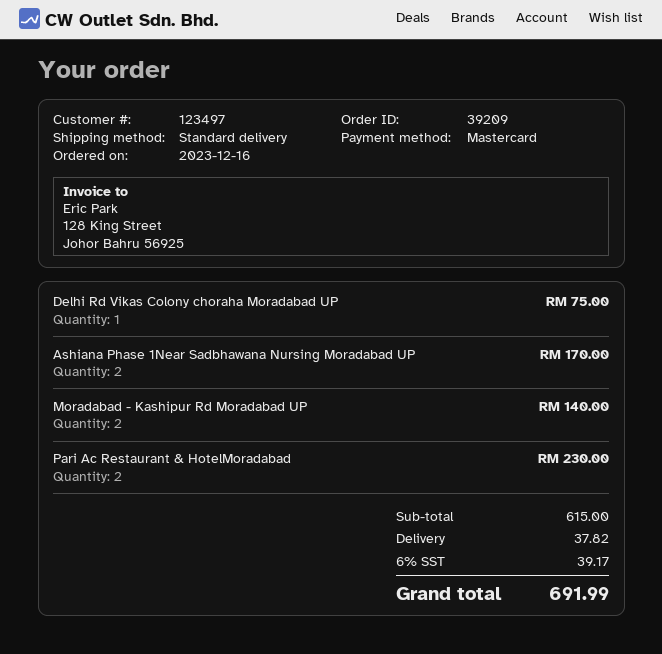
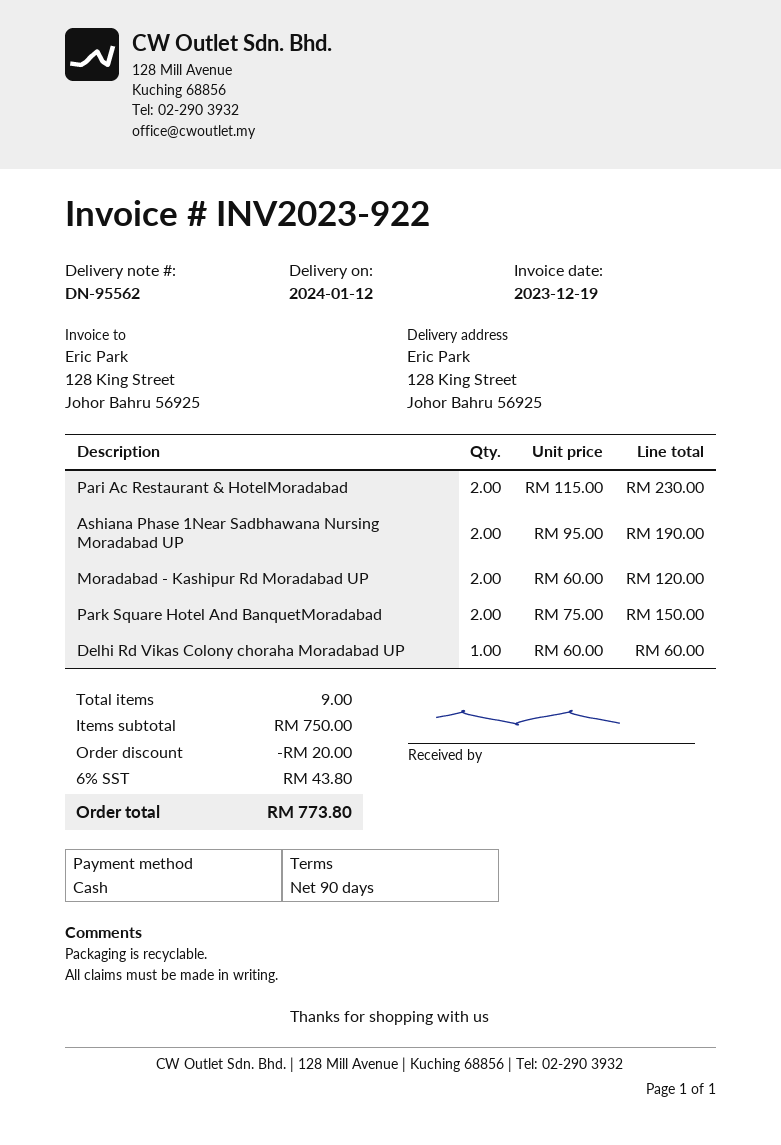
payment method: Mastercard -> cash
Delhi Rd Vikas Colony choraha Moradabad UP: 1 for 75.00 -> 1 for 60.00
Ashiana Phase 1Near Sadbhawana Nursing Moradabad UP: 2 for 170.00 -> 2 for 190.00
Moradabad - Kashipur Rd Moradabad UP: 2 for 140.00 -> 2 for 120.00
Park Square Hotel And BanquetMoradabad: none -> 2 for 150.00
subtotal: 615.00 -> 750.00
discount: none -> 20.00
shipping: 37.82 -> none
tax: 6% = 39.17 -> 6% = 43.80
total: 691.99 -> 773.80

